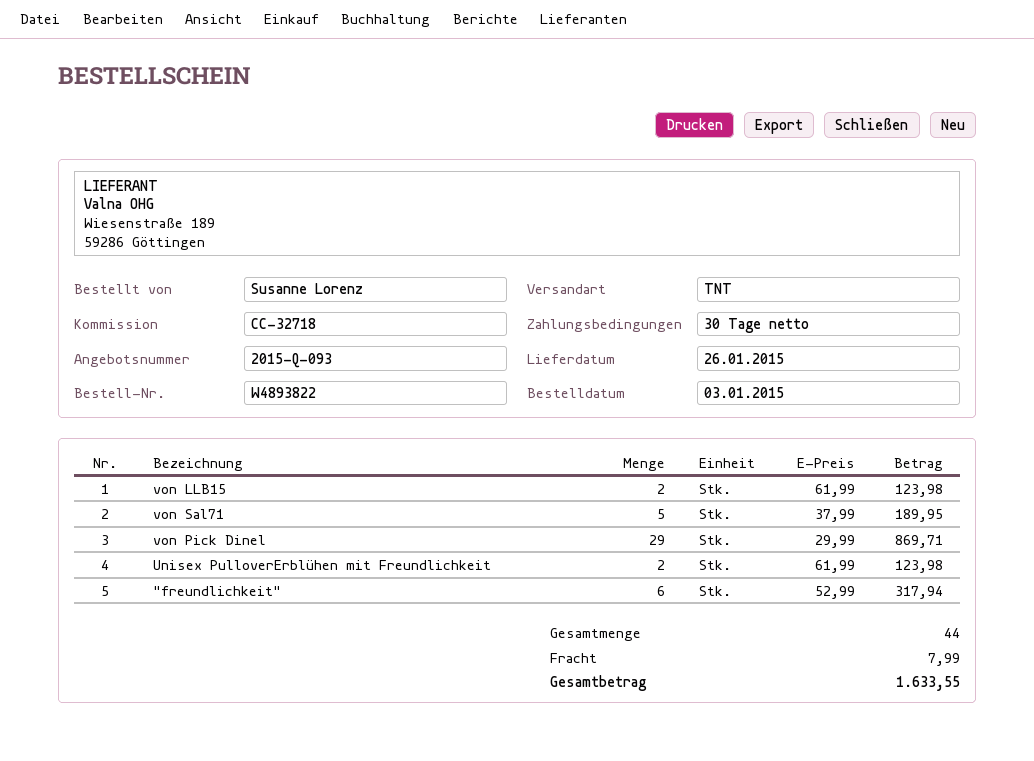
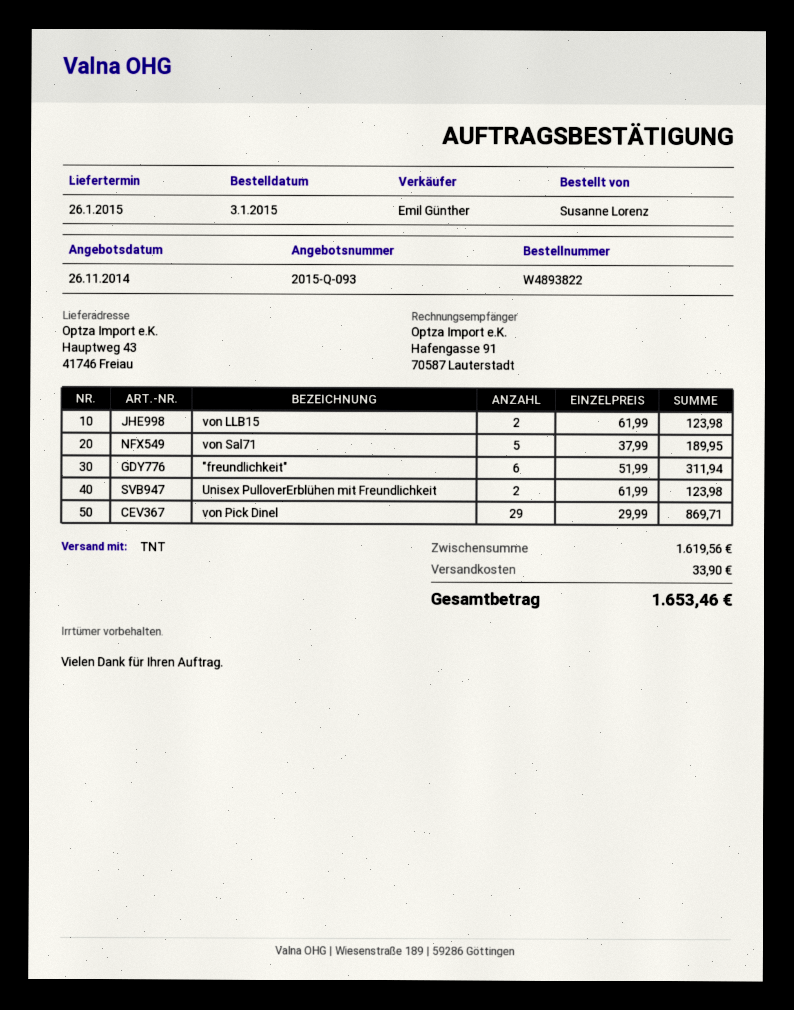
"freundlichkeit": 6 x 52.99 = 317.94 -> 6 x 51.99 = 311.94
shipping: 7.99 -> 33.90
total: 1633.55 -> 1653.46

